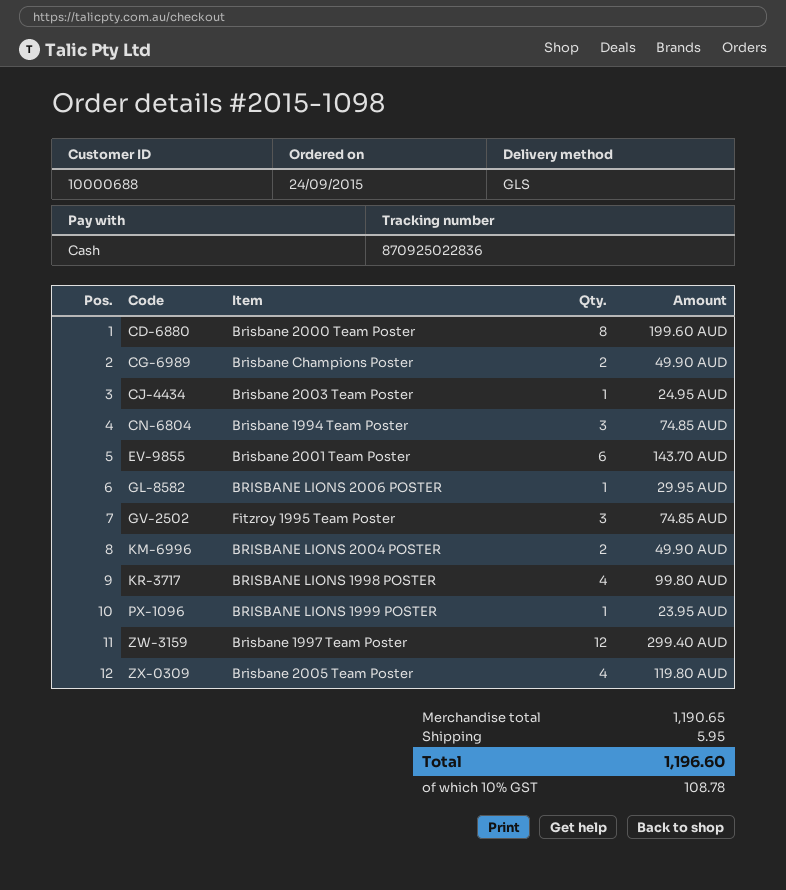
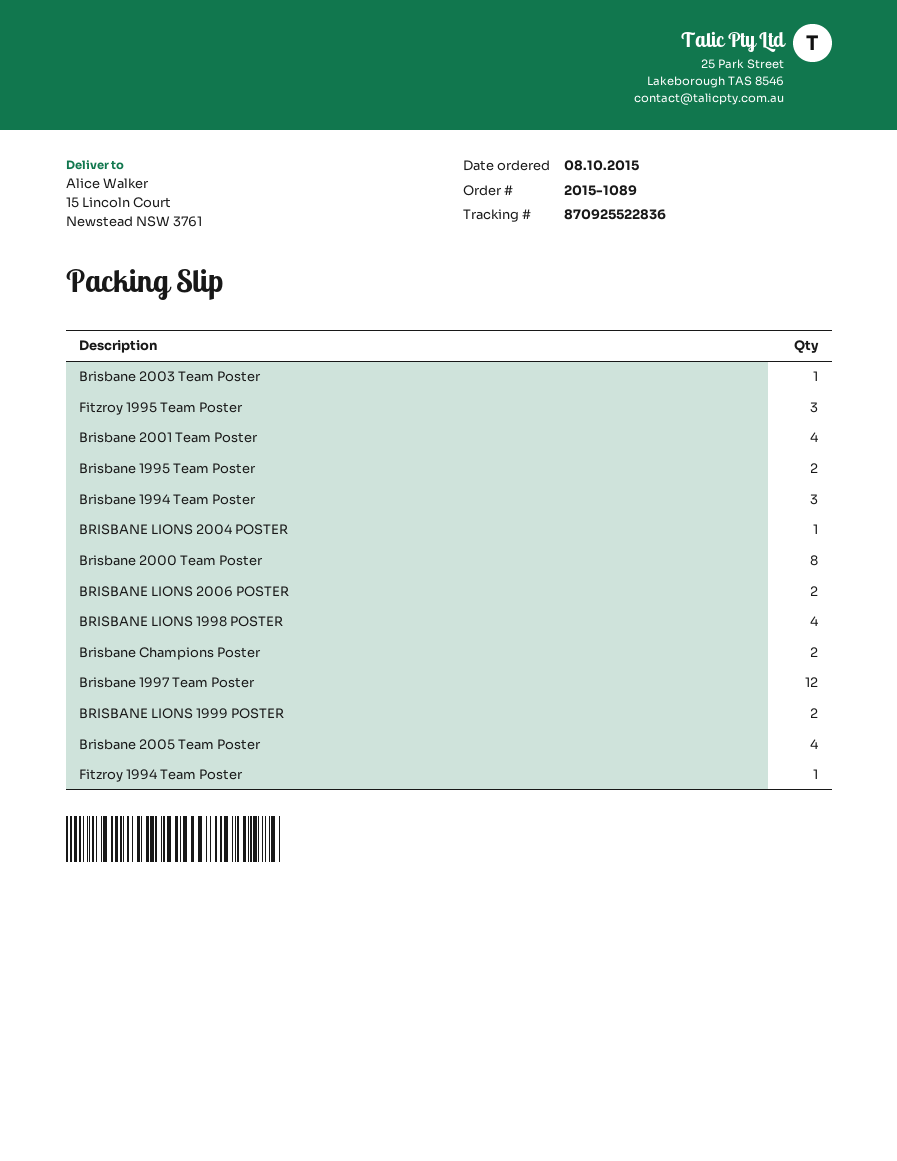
order number: 2015-1098 -> 2015-1089
order date: 2015-09-24 -> 2015-10-08
tracking number: 870925022836 -> 870925522836
Brisbane 2001 Team Poster: 6 -> 4
BRISBANE LIONS 2006 POSTER: 1 -> 2
BRISBANE LIONS 2004 POSTER: 2 -> 1
BRISBANE LIONS 1999 POSTER: 1 -> 2
Brisbane 1995 Team Poster: none -> 2
Fitzroy 1994 Team Poster: none -> 1

